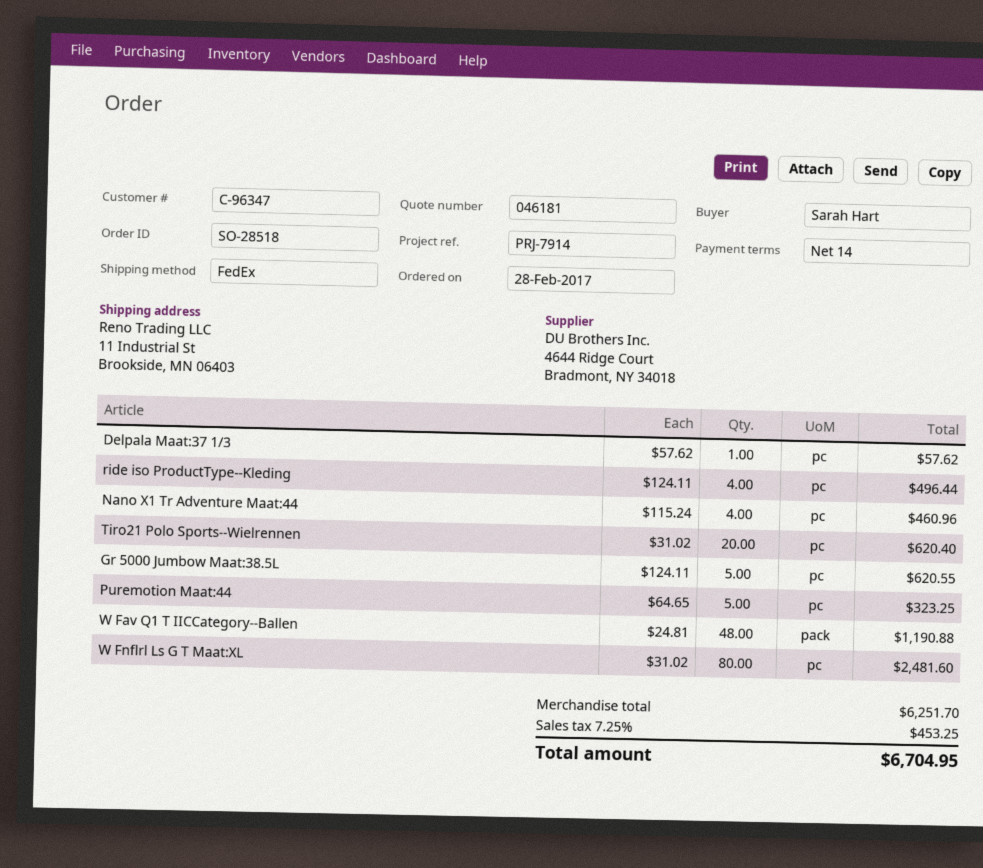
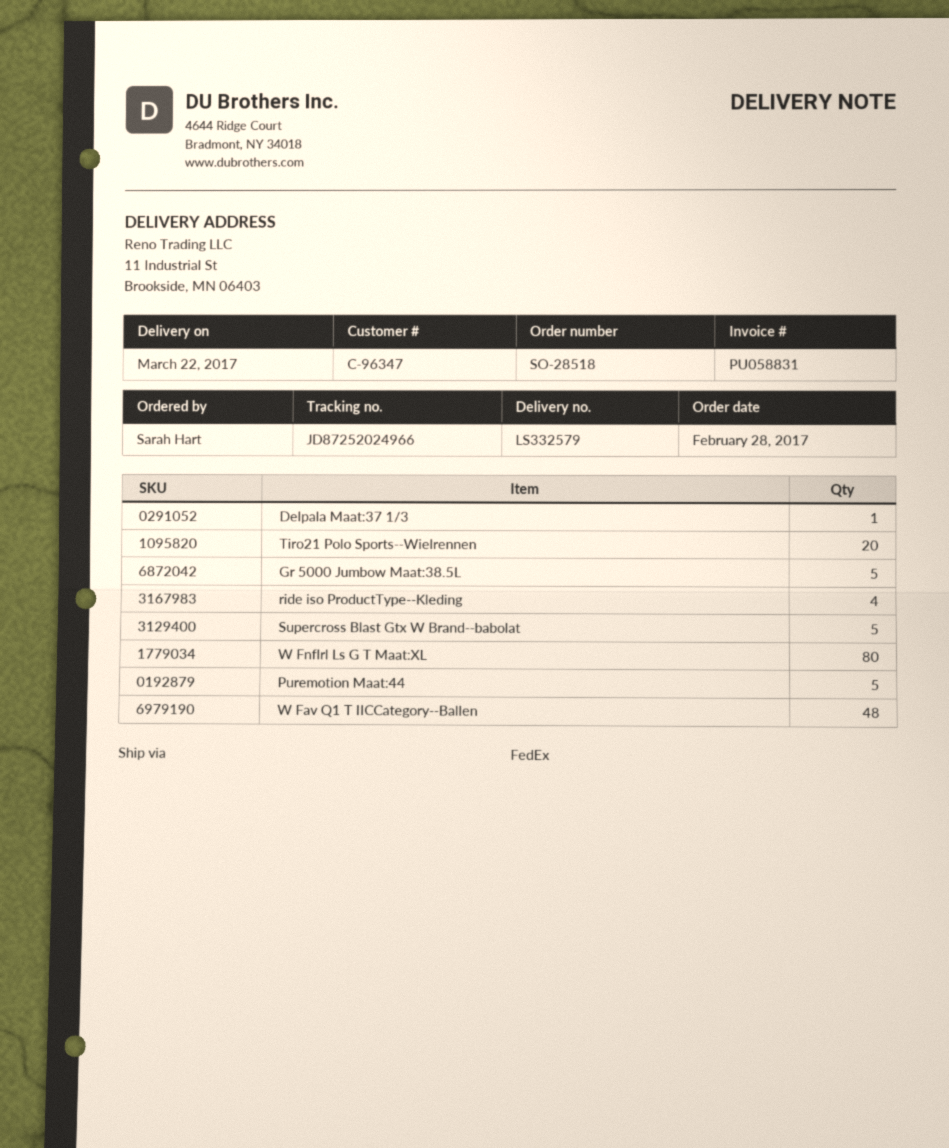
Nano X1 Tr Adventure Maat:44: 4 -> none
Supercross Blast Gtx W Brand--babolat: none -> 5

